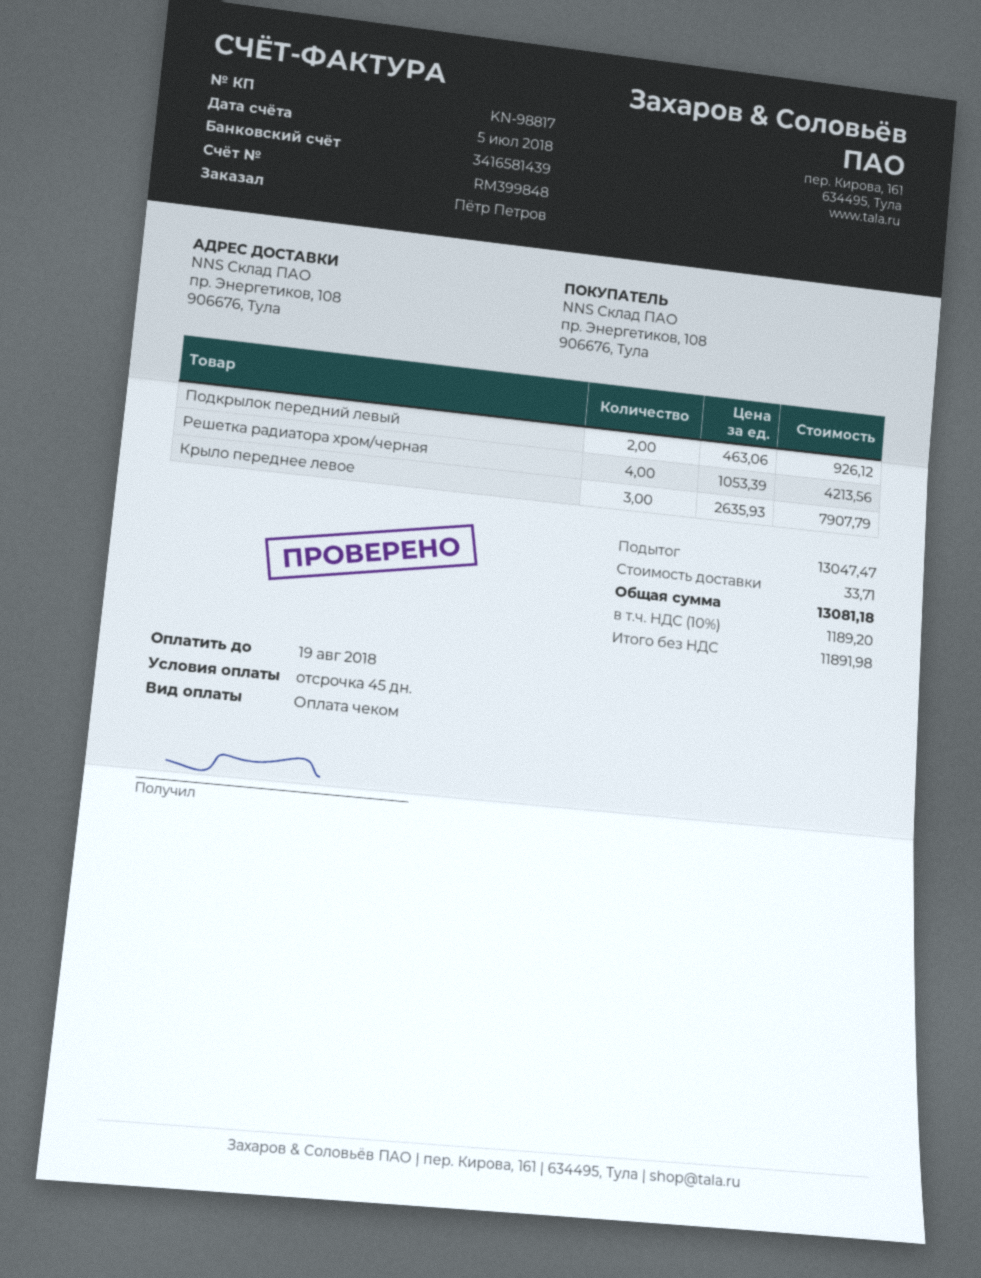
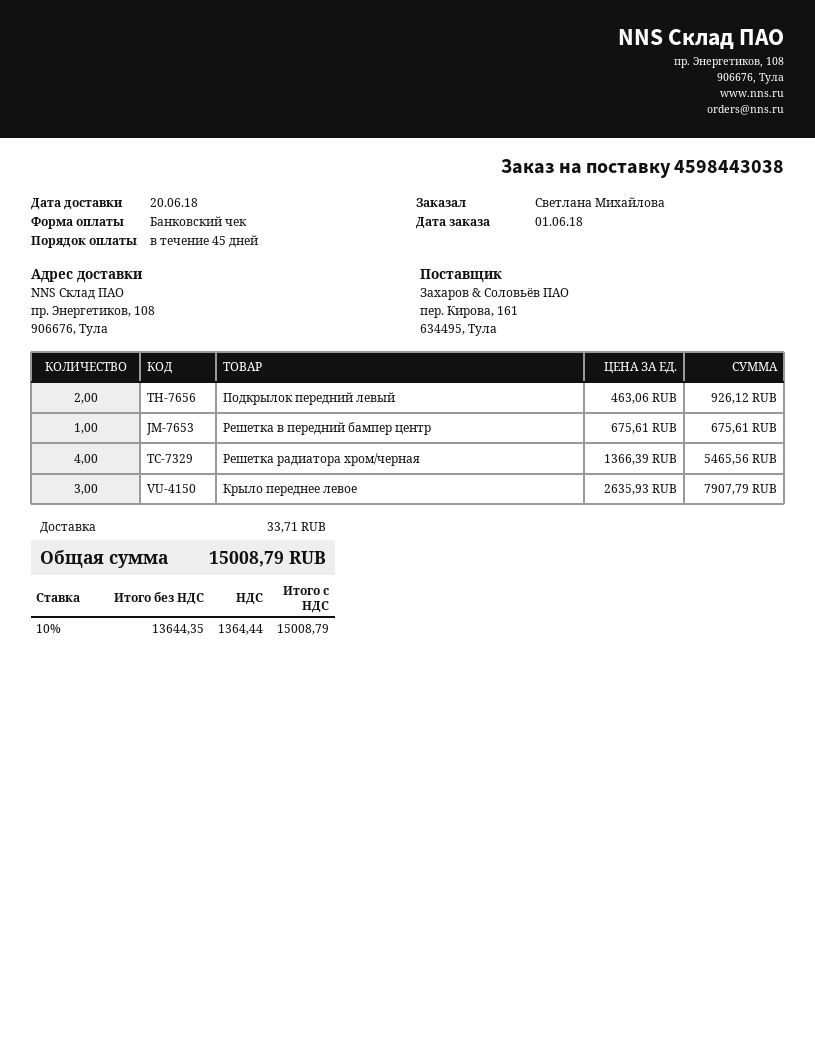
ordered by: Пётр Петров -> Светлана Михайлова
Решетка радиатора хром/черная: 4 x 1053.39 = 4213.56 -> 4 x 1366.39 = 5465.56
Решетка в передний бампер центр: none -> 1 x 675.61 = 675.61
net: 11891.98 -> 13644.35
tax: 10% = 1189.20 -> 10% = 1364.44
total: 13081.18 -> 15008.79

